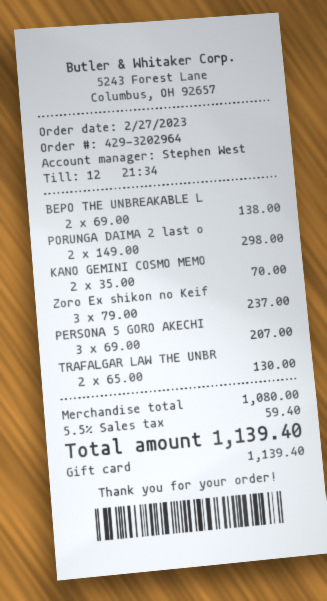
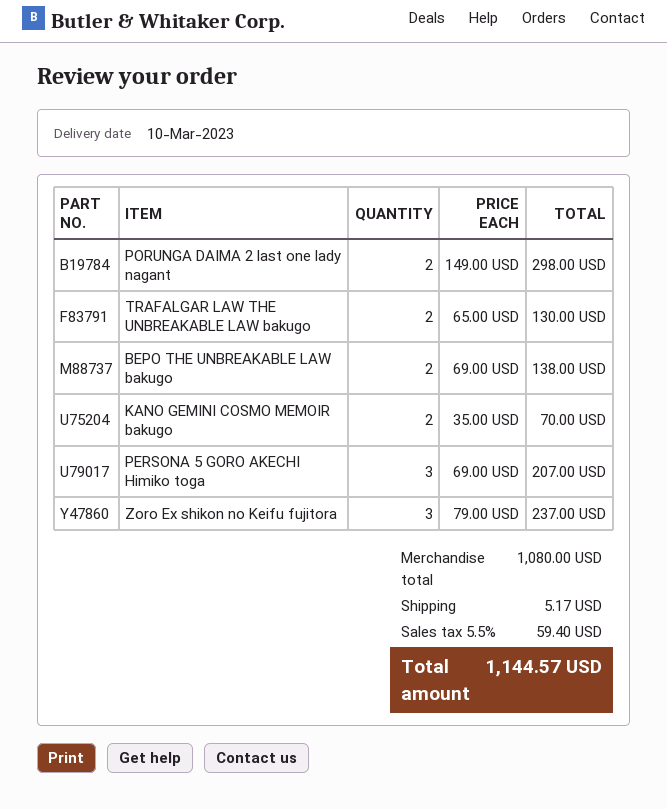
shipping: none -> 5.17
total: 1139.40 -> 1144.57

